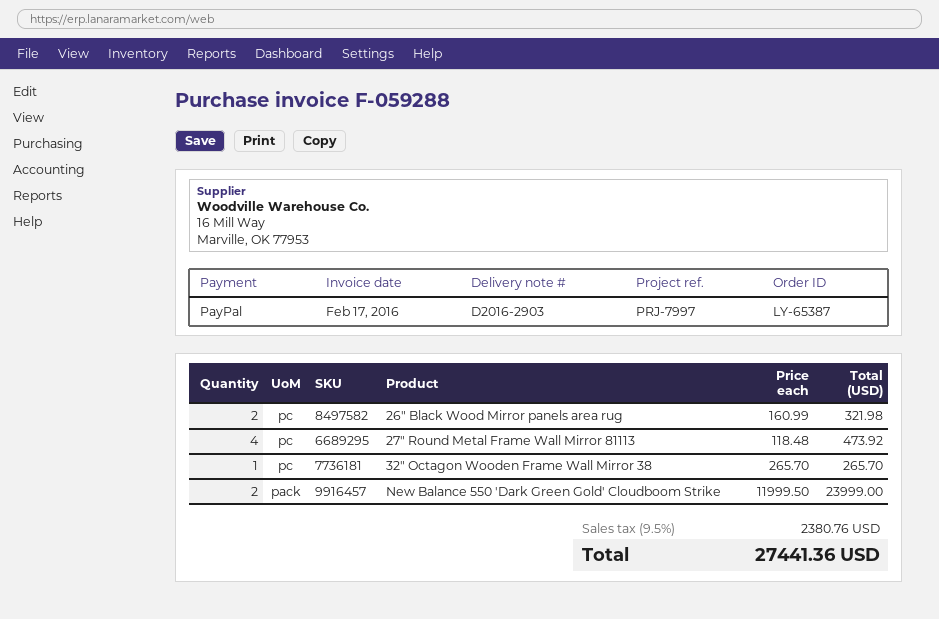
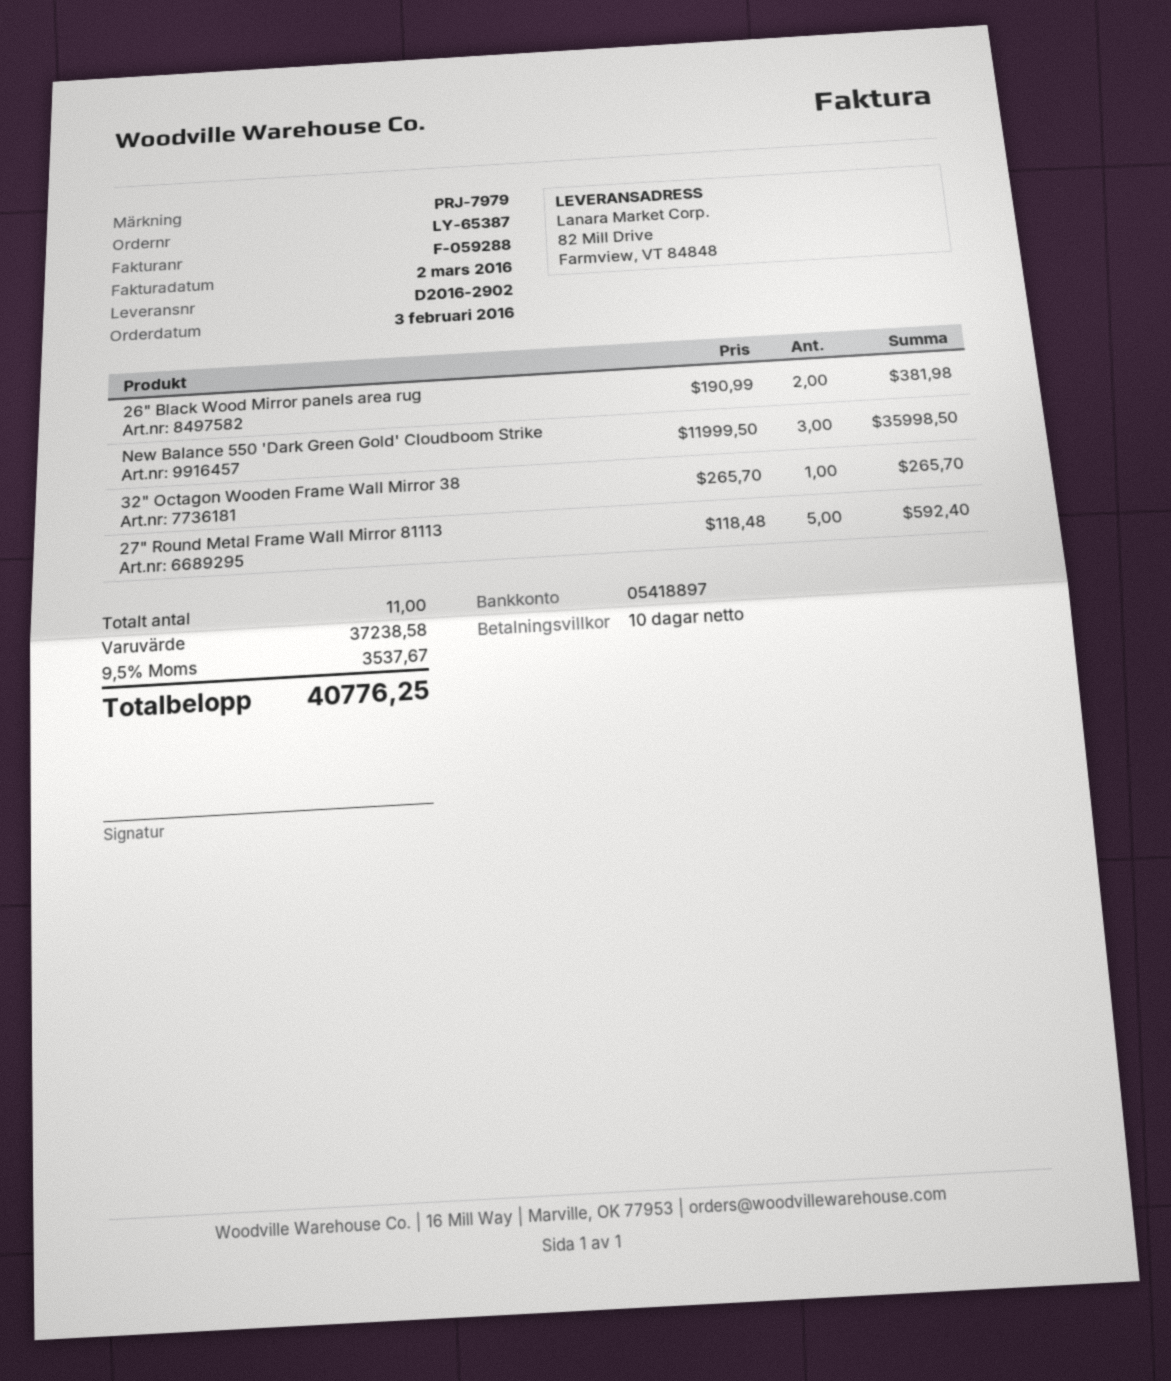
delivery note number: D2016-2903 -> D2016-2902
invoice date: 2016-02-17 -> 2016-03-02
reference: PRJ-7997 -> PRJ-7979
26" Black Wood Mirror panels area rug: 2 x 160.99 = 321.98 -> 2 x 190.99 = 381.98
27" Round Metal Frame Wall Mirror 81113: 4 x 118.48 = 473.92 -> 5 x 118.48 = 592.40
New Balance 550 'Dark Green Gold' Cloudboom Strike: 2 x 11999.50 = 23999.00 -> 3 x 11999.50 = 35998.50
tax: 9.5% = 2380.76 -> 9.5% = 3537.67
total: 27441.36 -> 40776.25

